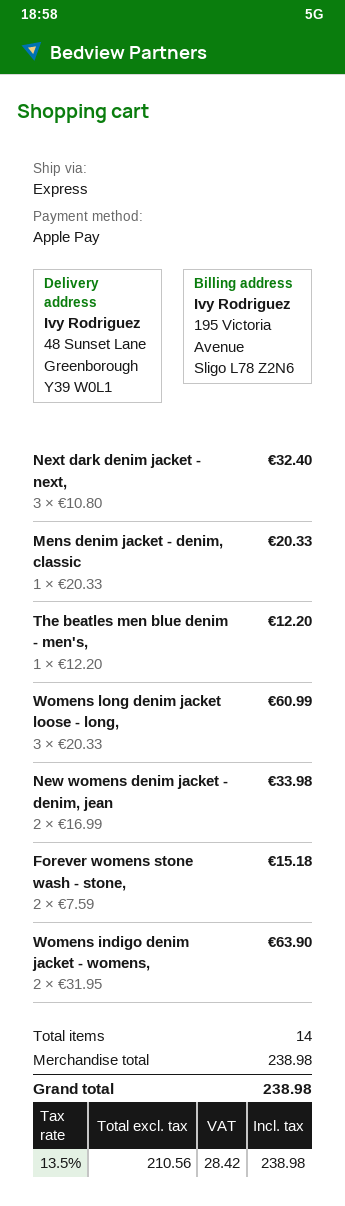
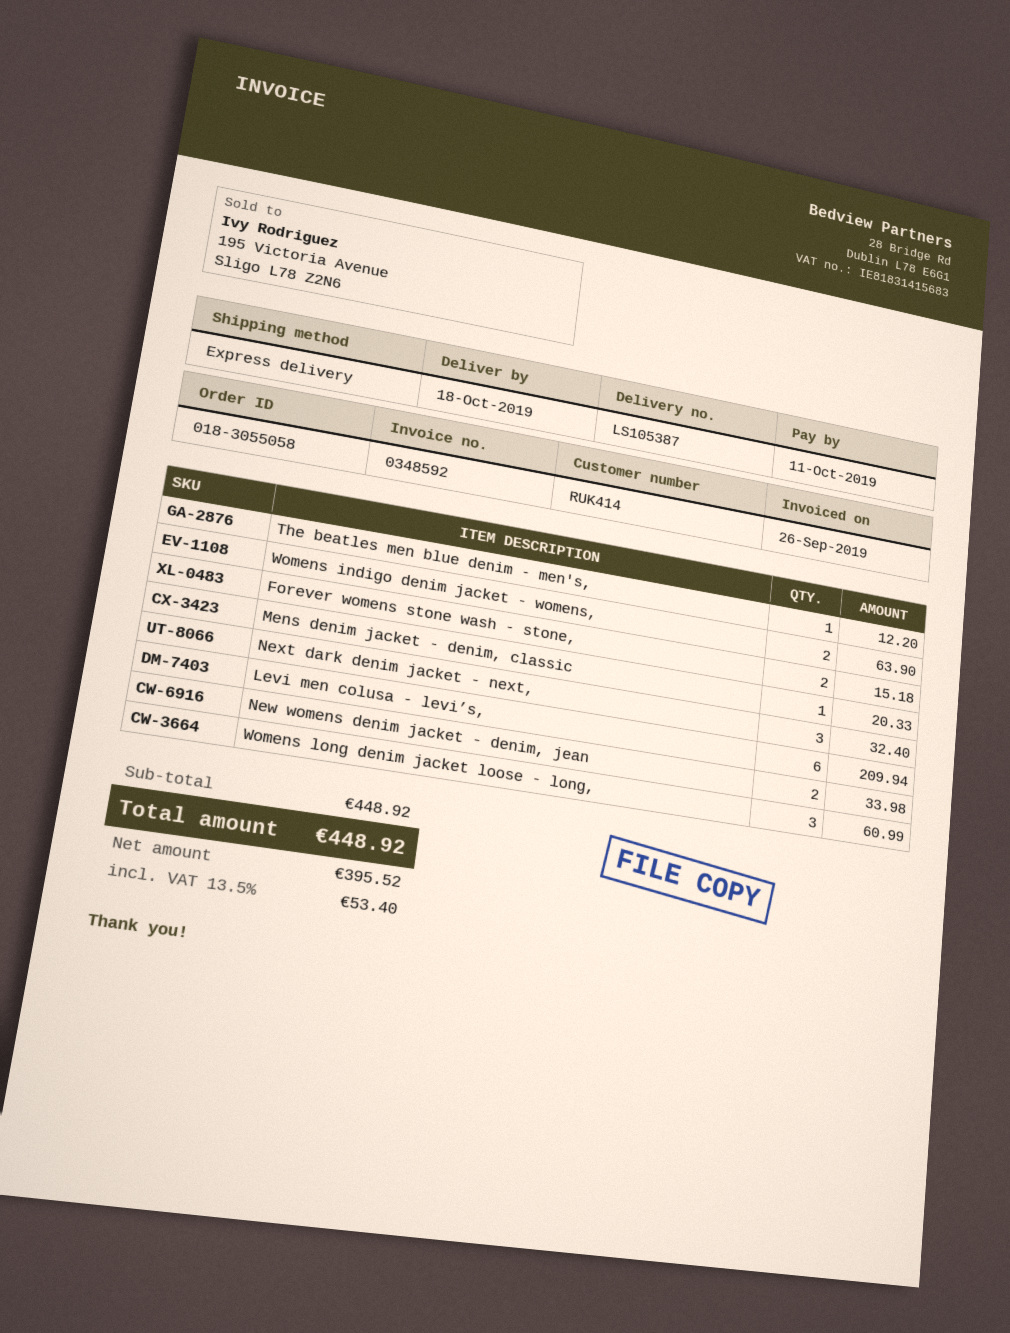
Levi men colusa - levi’s,: none -> 6 for 209.94
subtotal: 238.98 -> 448.92
net: 210.56 -> 395.52
tax: 13.5% = 28.42 -> 13.5% = 53.40
total: 238.98 -> 448.92

